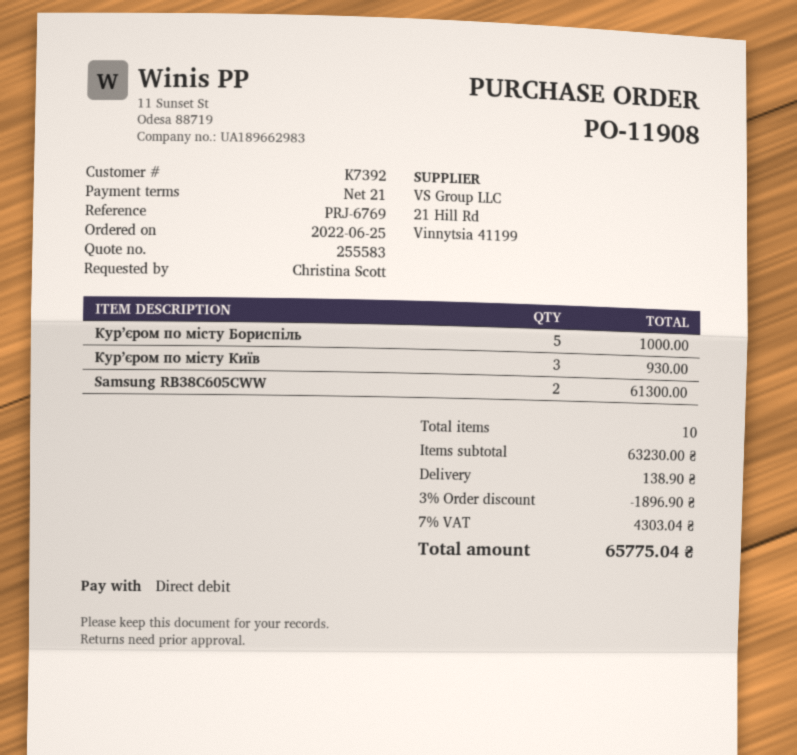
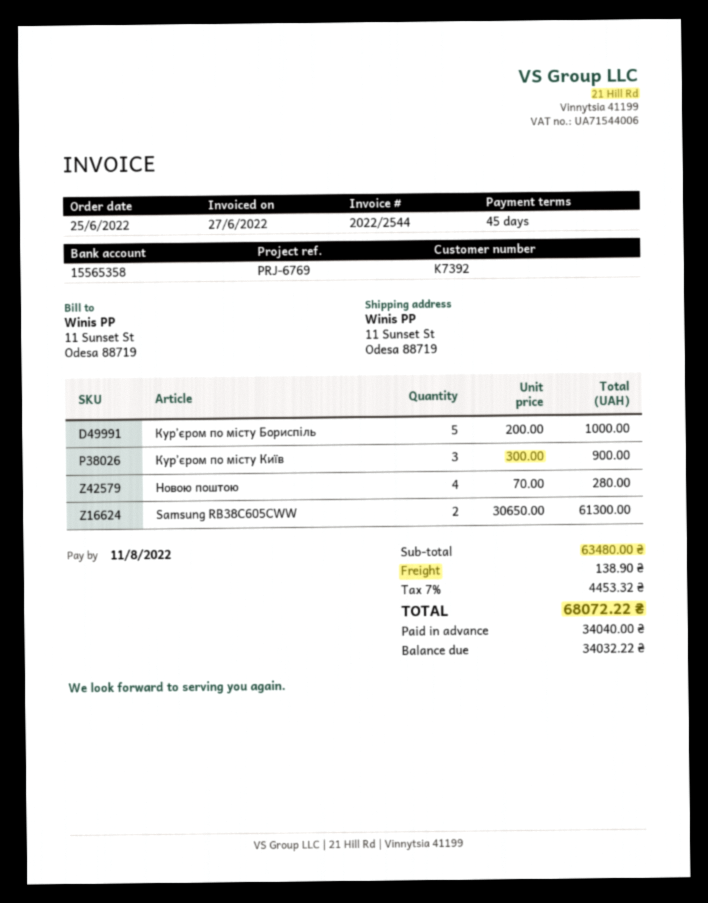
payment terms: 21 days -> 45 days
Курʼєром по місту Київ: 3 for 930.00 -> 3 for 900.00
Новою поштою: none -> 4 for 280.00
subtotal: 63230.00 -> 63480.00
discount: 3% = 1896.90 -> none
tax: 7% = 4303.04 -> 7% = 4453.32
total: 65775.04 -> 68072.22

